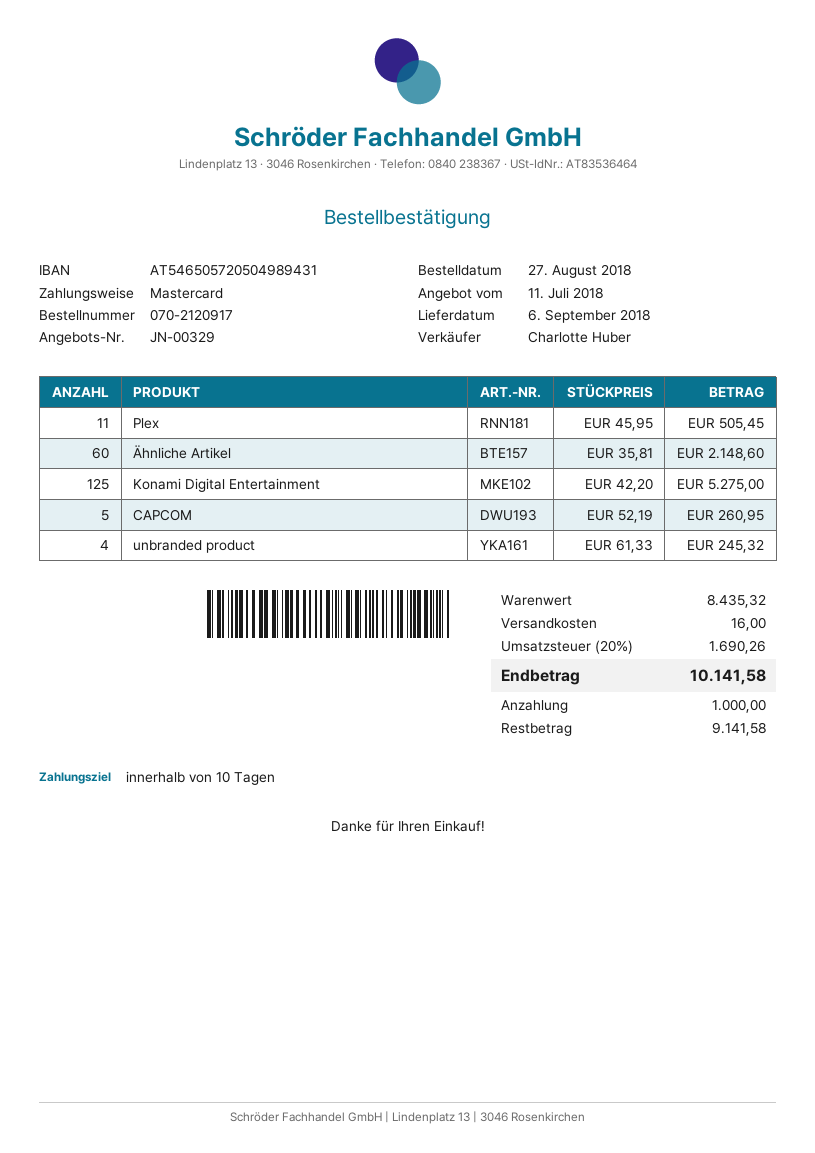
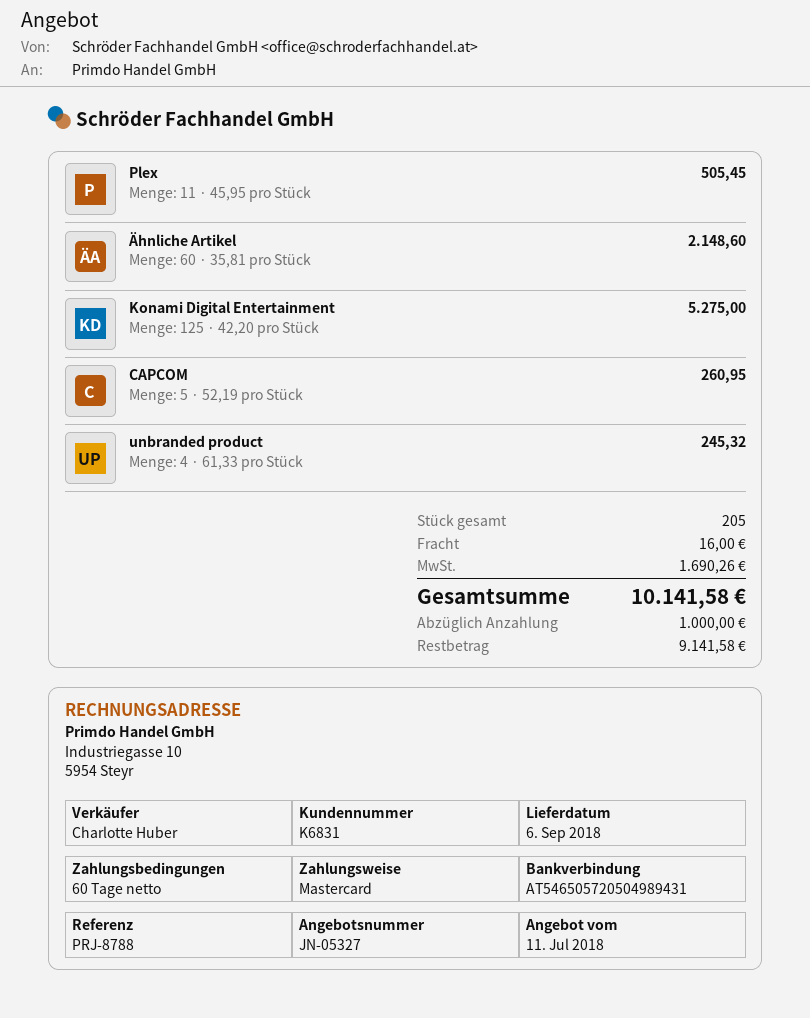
quote number: JN-00329 -> JN-05327
payment terms: 10 days -> 60 days

